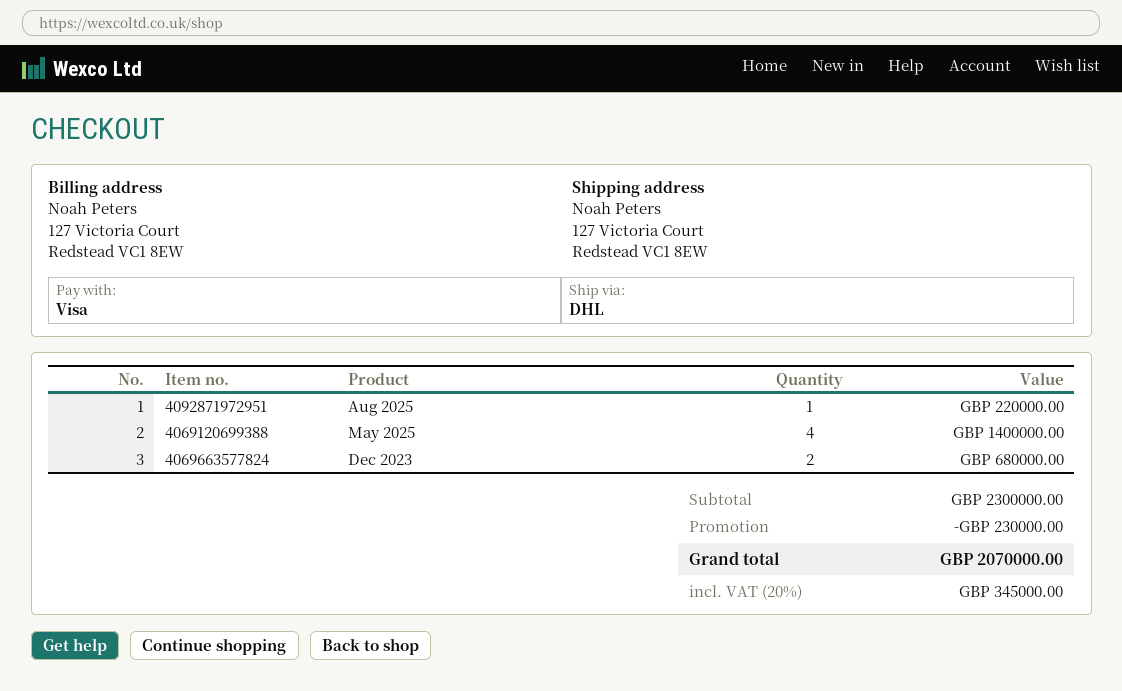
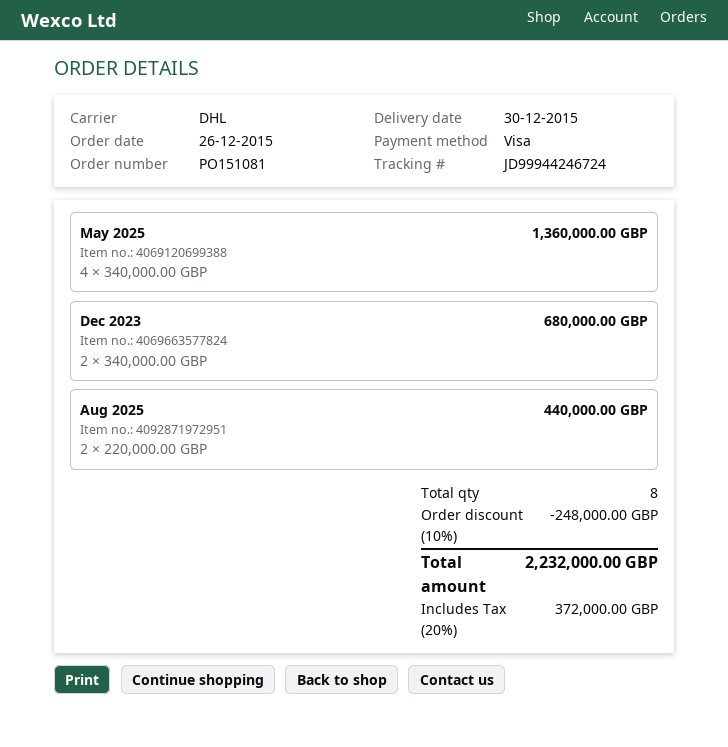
Aug 2025: 1 for 220000.00 -> 2 for 440000.00
May 2025: 4 for 1400000.00 -> 4 for 1360000.00
discount: 230000.00 -> 248000.00
tax: 20% = 345000.00 -> 20% = 372000.00
total: 2070000.00 -> 2232000.00

